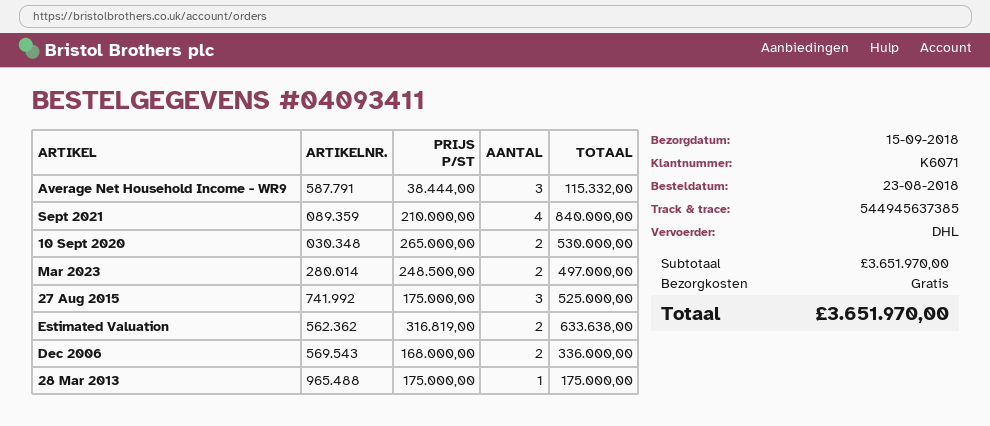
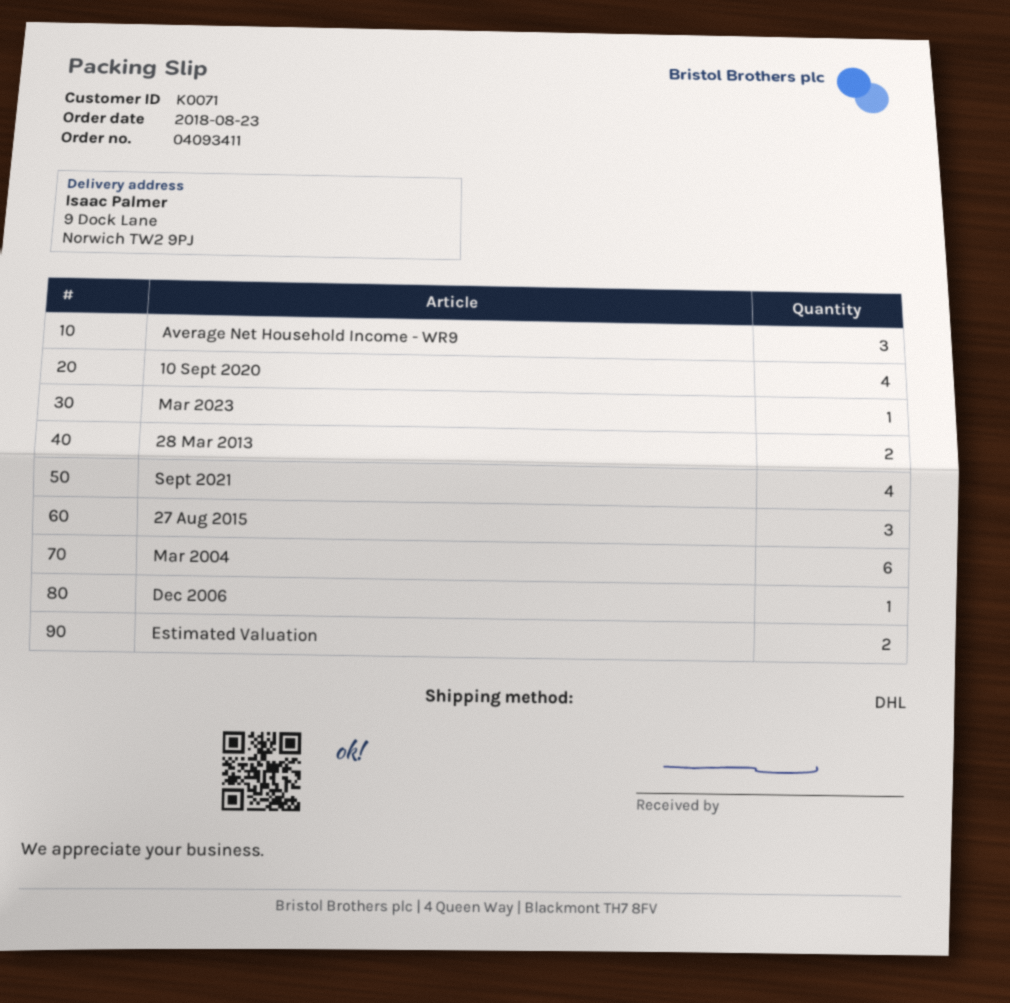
customer number: K6071 -> K0071
10 Sept 2020: 2 -> 4
Mar 2023: 2 -> 1
Dec 2006: 2 -> 1
28 Mar 2013: 1 -> 2
Mar 2004: none -> 6

